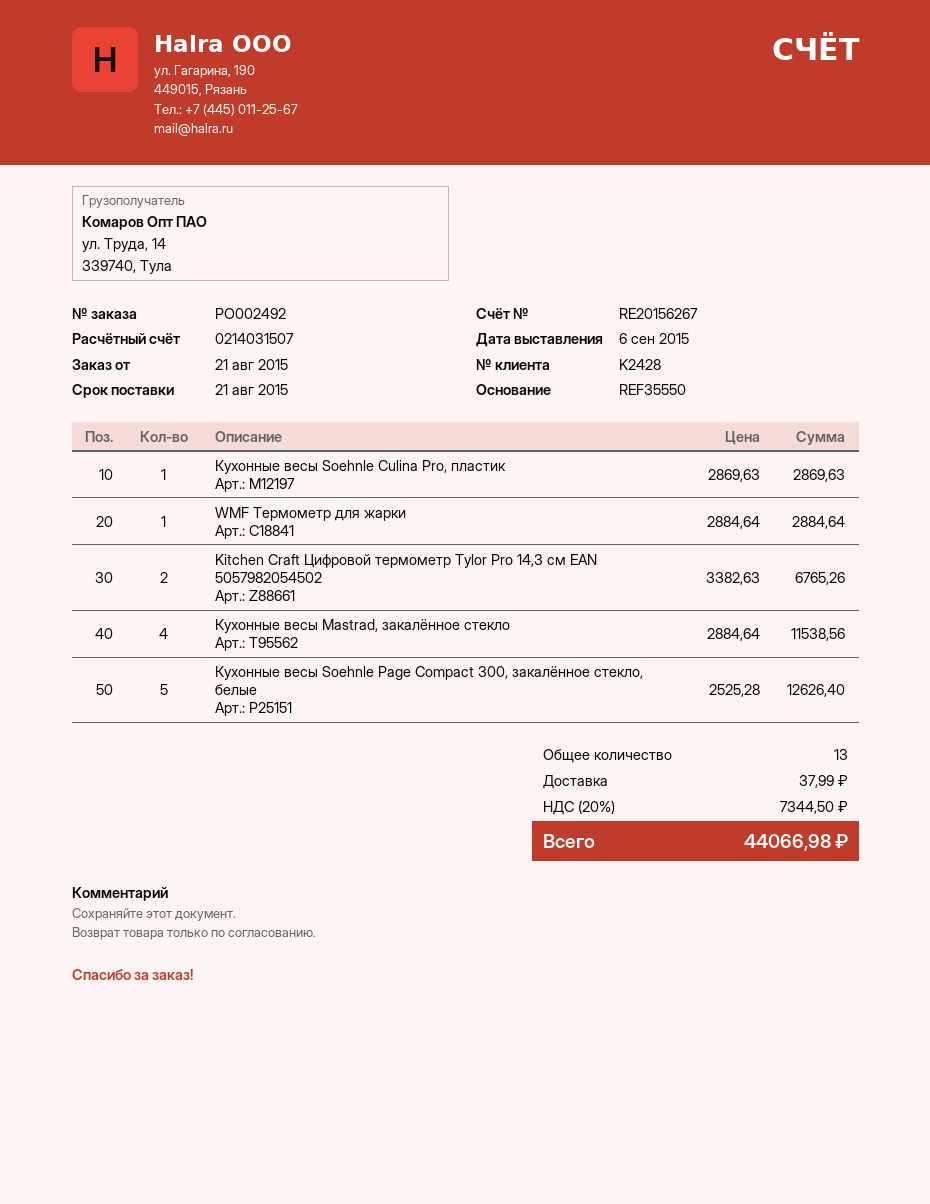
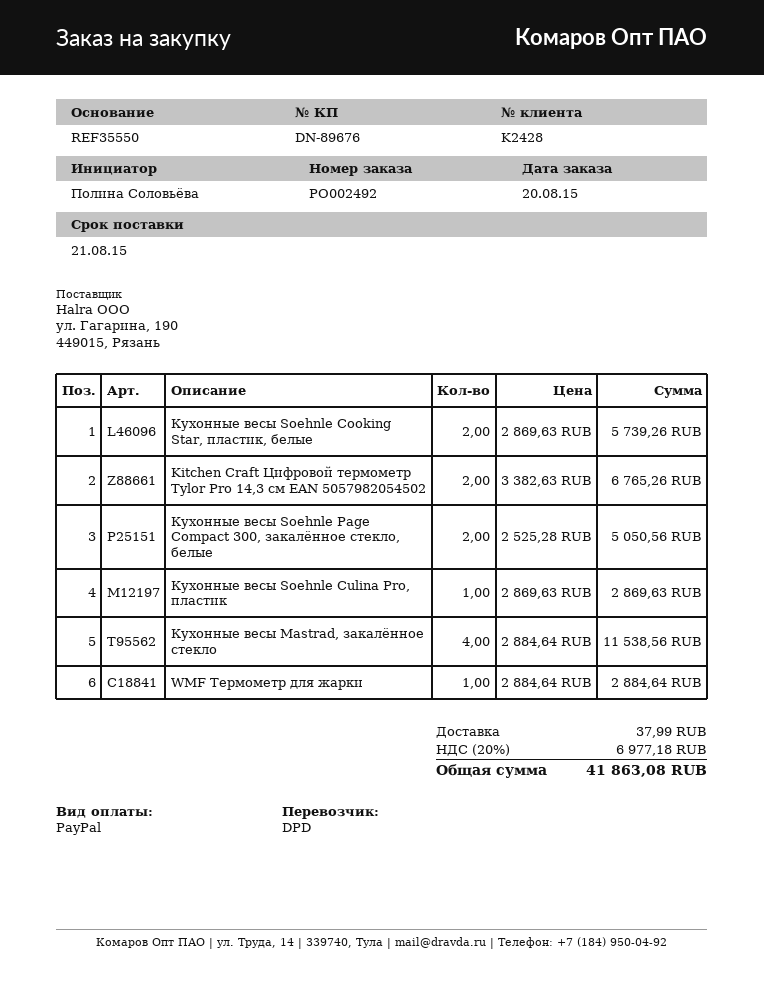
order date: 2015-08-21 -> 2015-08-20
Кухонные весы Soehnle Page Compact 300, закалённое стекло, белые: 5 x 2525.28 = 12626.40 -> 2 x 2525.28 = 5050.56
Кухонные весы Soehnle Cooking Star, пластик, белые: none -> 2 x 2869.63 = 5739.26
tax: 20% = 7344.50 -> 20% = 6977.18
total: 44066.98 -> 41863.08

